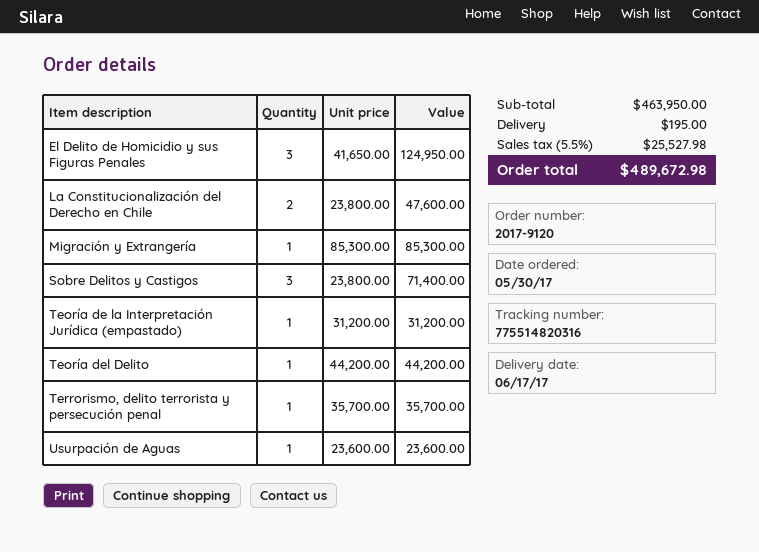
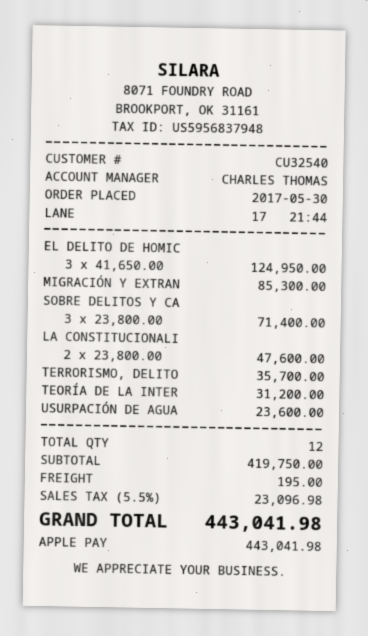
Teoría del Delito: 1 x 44200.00 = 44200.00 -> none
subtotal: 463950.00 -> 419750.00
tax: 5.5% = 25527.98 -> 5.5% = 23096.98
total: 489672.98 -> 443041.98

